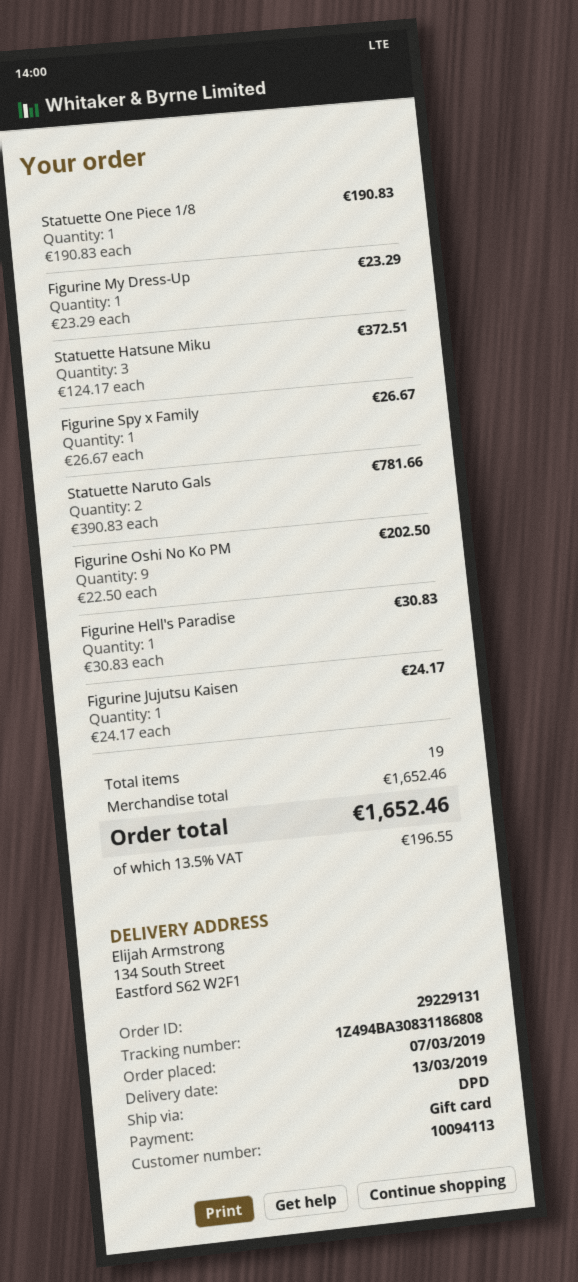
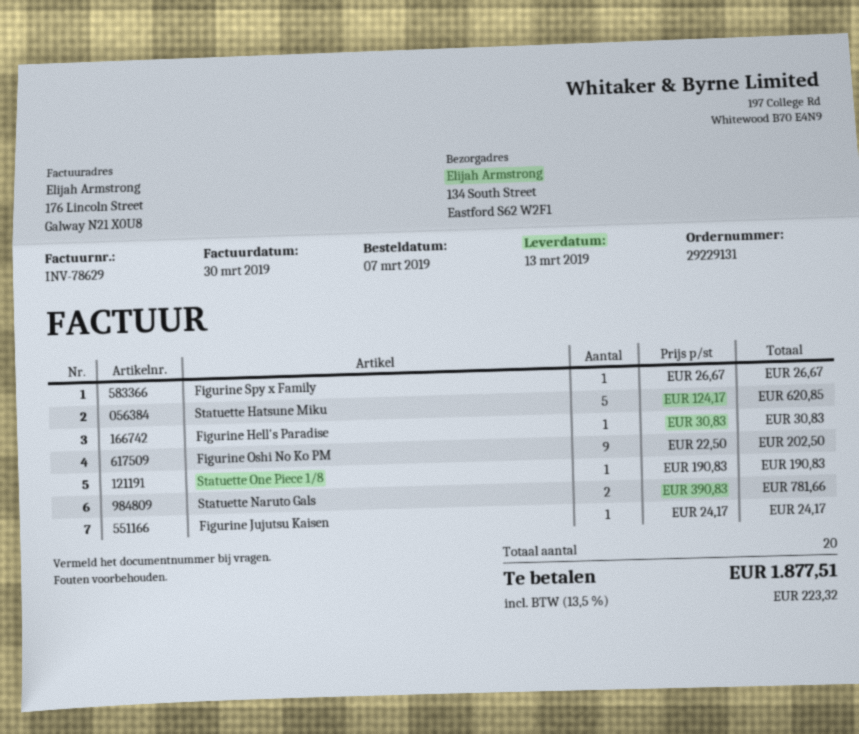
Figurine My Dress-Up: 1 x 23.29 = 23.29 -> none
Statuette Hatsune Miku: 3 x 124.17 = 372.51 -> 5 x 124.17 = 620.85
total quantity: 19 -> 20
tax: 13.5% = 196.55 -> 13.5% = 223.32
total: 1652.46 -> 1877.51

